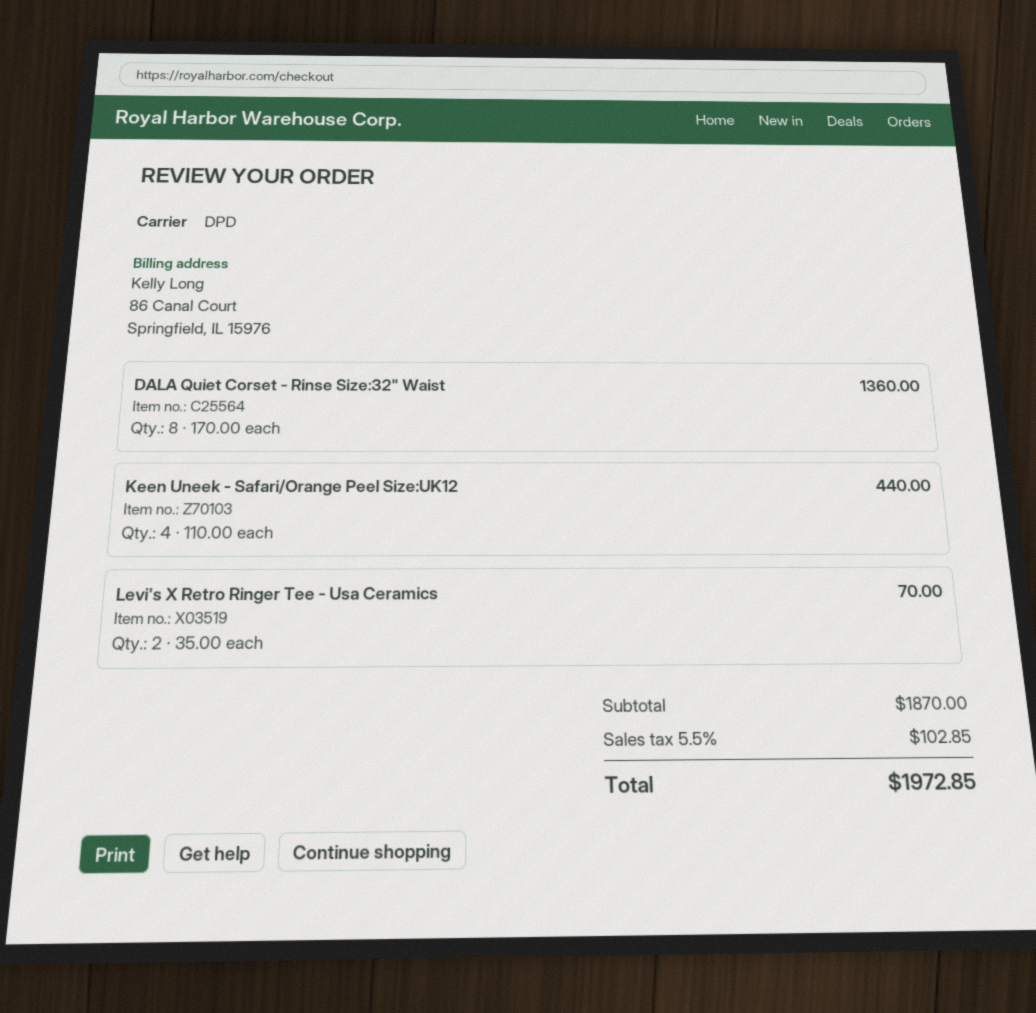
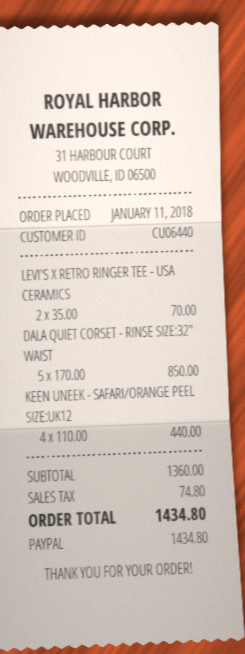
DALA Quiet Corset - Rinse Size:32" Waist: 8 x 170.00 = 1360.00 -> 5 x 170.00 = 850.00
subtotal: 1870.00 -> 1360.00
tax: 102.85 -> 74.80
total: 1972.85 -> 1434.80

